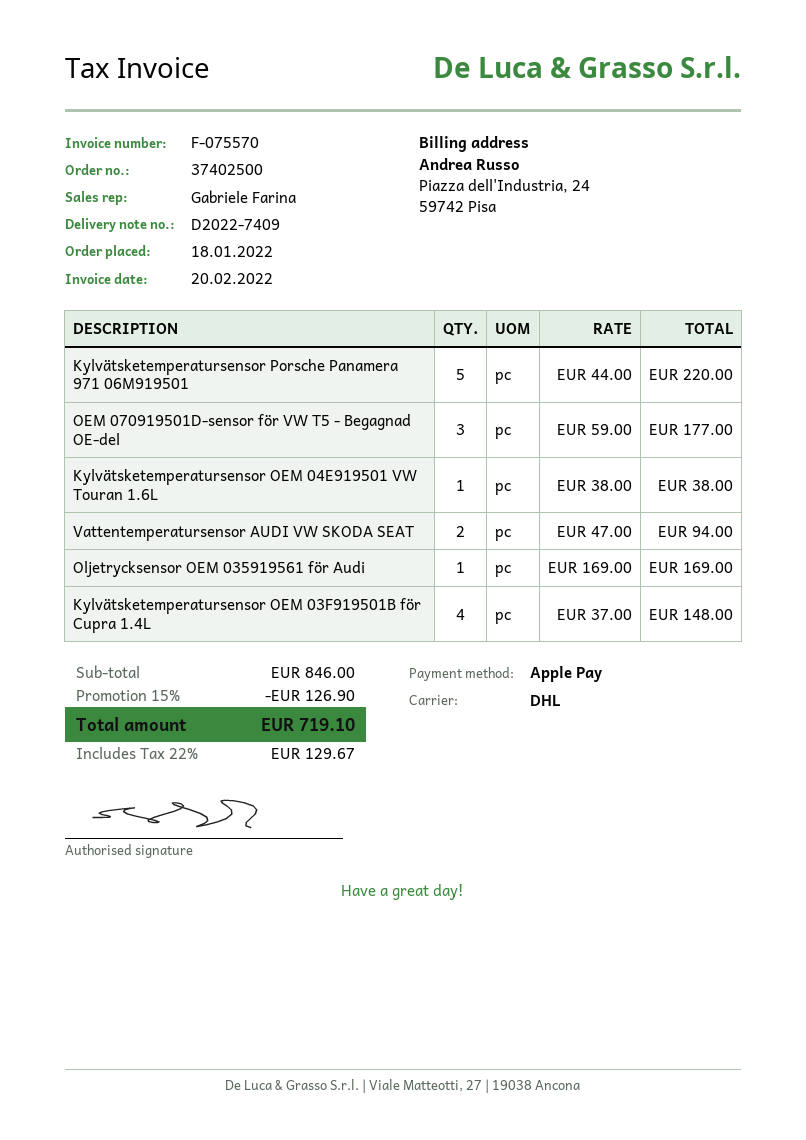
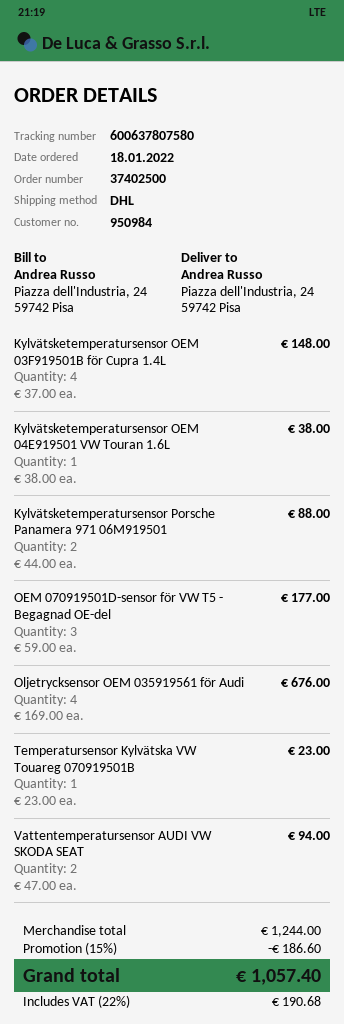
Kylvätsketemperatursensor Porsche Panamera 971 06M919501: 5 x 44.00 = 220.00 -> 2 x 44.00 = 88.00
Oljetrycksensor OEM 035919561 för Audi: 1 x 169.00 = 169.00 -> 4 x 169.00 = 676.00
Temperatursensor Kylvätska VW Touareg 070919501B: none -> 1 x 23.00 = 23.00
subtotal: 846.00 -> 1244.00
discount: 15% = 126.90 -> 15% = 186.60
tax: 22% = 129.67 -> 22% = 190.68
total: 719.10 -> 1057.40

